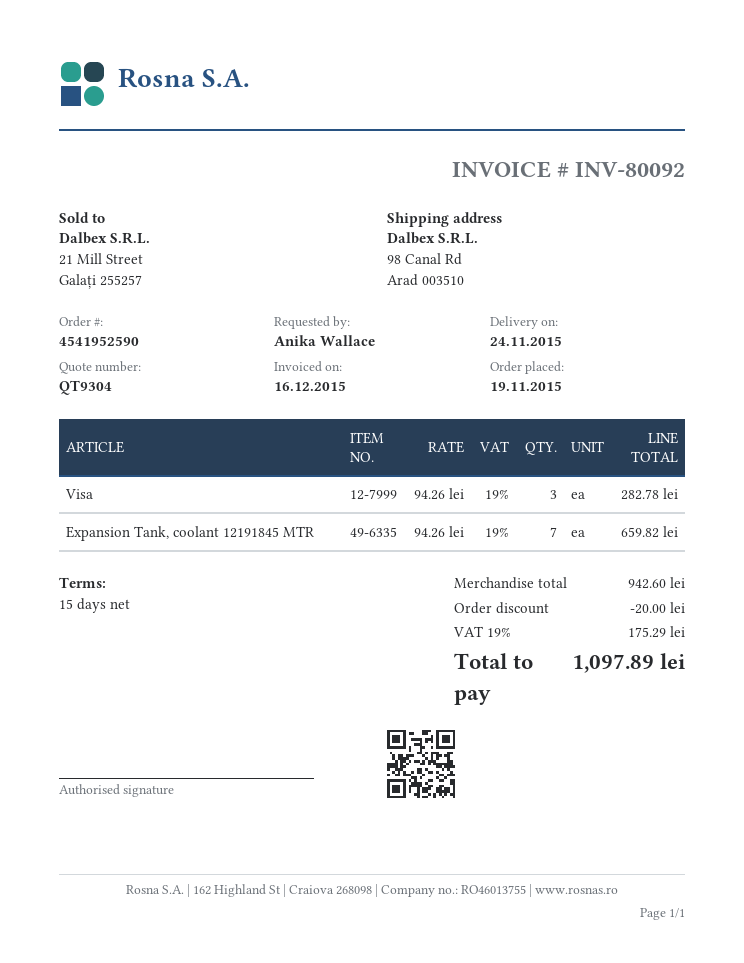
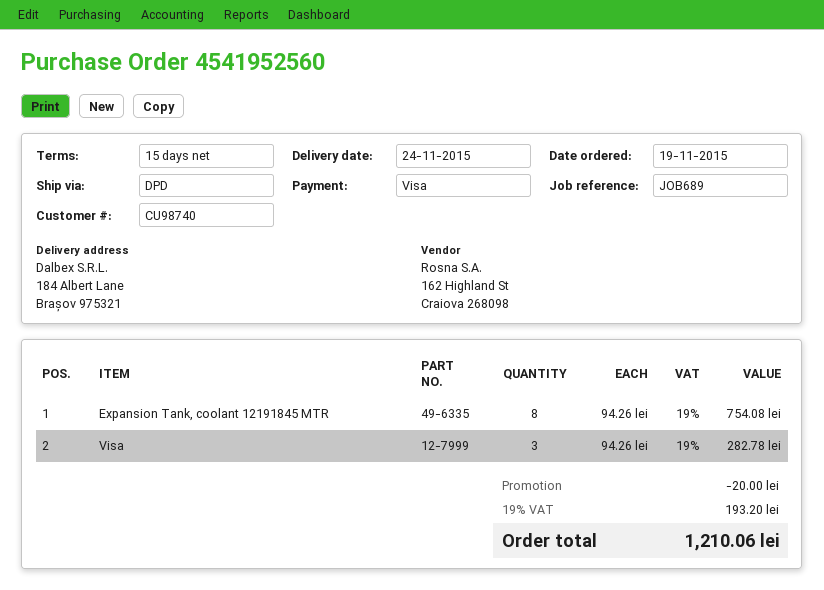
order number: 4541952590 -> 4541952560
ship to: 98 Canal Rd, Arad 003510 -> 184 Albert Lane, Brașov 975321
Expansion Tank, coolant 12191845 MTR: 7 x 94.26 = 659.82 -> 8 x 94.26 = 754.08
tax: 19% = 175.29 -> 19% = 193.20
total: 1097.89 -> 1210.06

